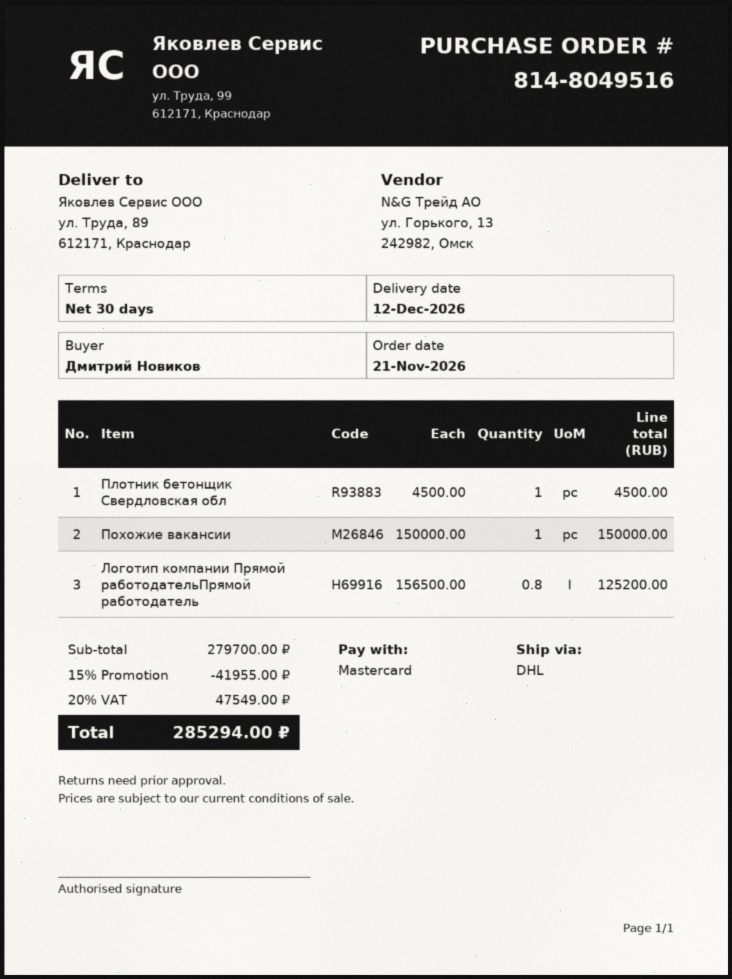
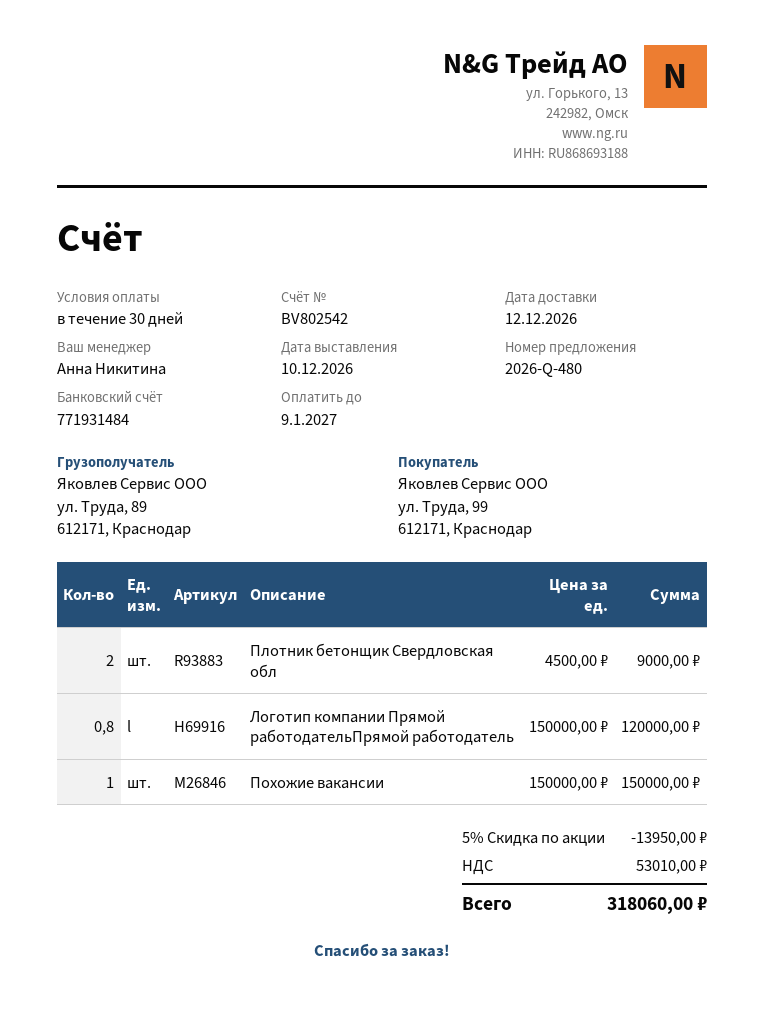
Плотник бетонщик Свердловская обл: 1 x 4500.00 = 4500.00 -> 2 x 4500.00 = 9000.00
Логотип компании Прямой работодательПрямой работодатель: 0.8 x 156500.00 = 125200.00 -> 0.8 x 150000.00 = 120000.00
discount: 15% = 41955.00 -> 5% = 13950.00
tax: 47549.00 -> 53010.00
total: 285294.00 -> 318060.00

